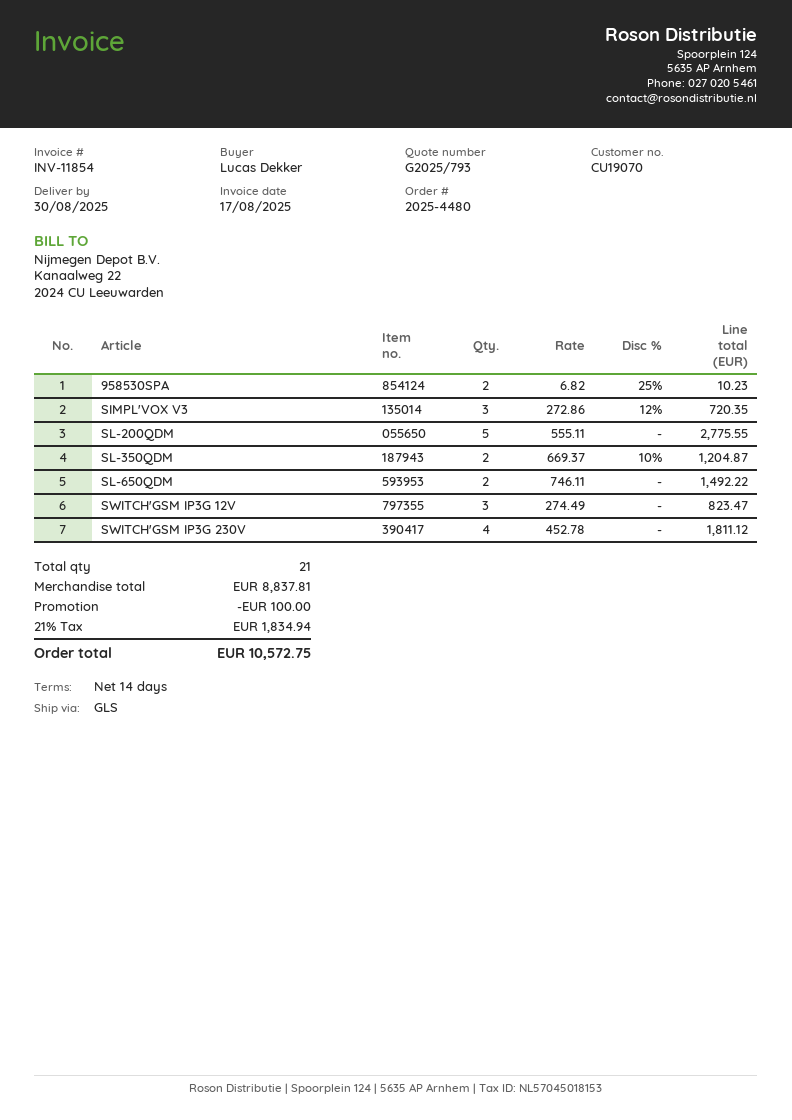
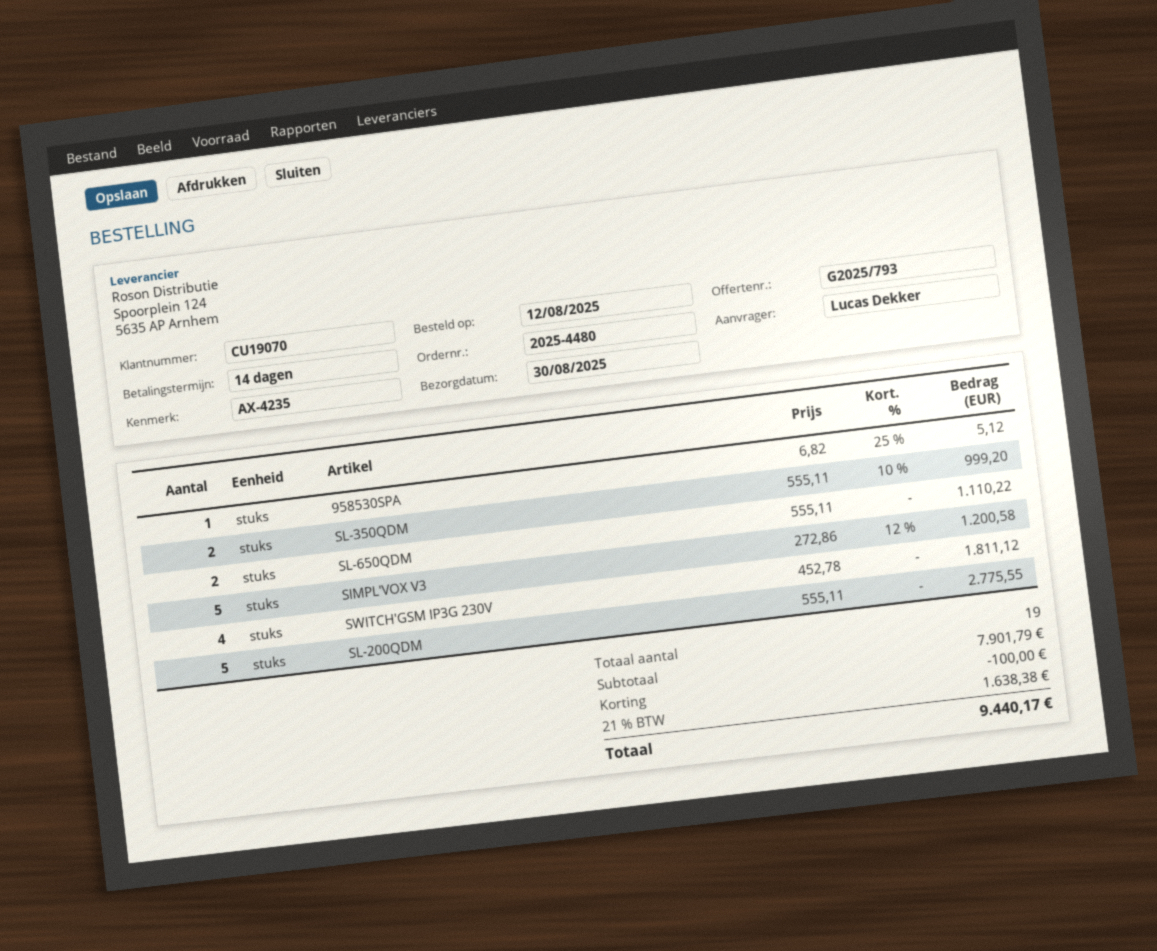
958530SPA: 2 x 6.82 - 25% = 10.23 -> 1 x 6.82 - 25% = 5.12
SIMPL'VOX V3: 3 x 272.86 - 12% = 720.35 -> 5 x 272.86 - 12% = 1200.58
SL-350QDM: 2 x 669.37 - 10% = 1204.87 -> 2 x 555.11 - 10% = 999.20
SL-650QDM: 2 x 746.11 = 1492.22 -> 2 x 555.11 = 1110.22
SWITCH'GSM IP3G 12V: 3 x 274.49 = 823.47 -> none
total quantity: 21 -> 19
subtotal: 8837.81 -> 7901.79
tax: 21% = 1834.94 -> 21% = 1638.38
total: 10572.75 -> 9440.17

